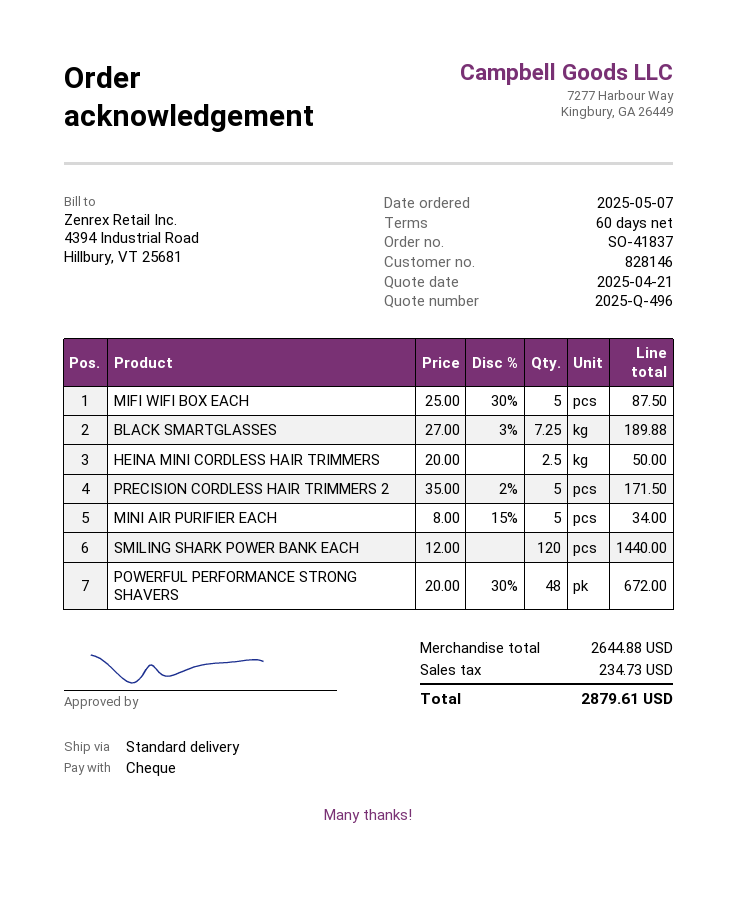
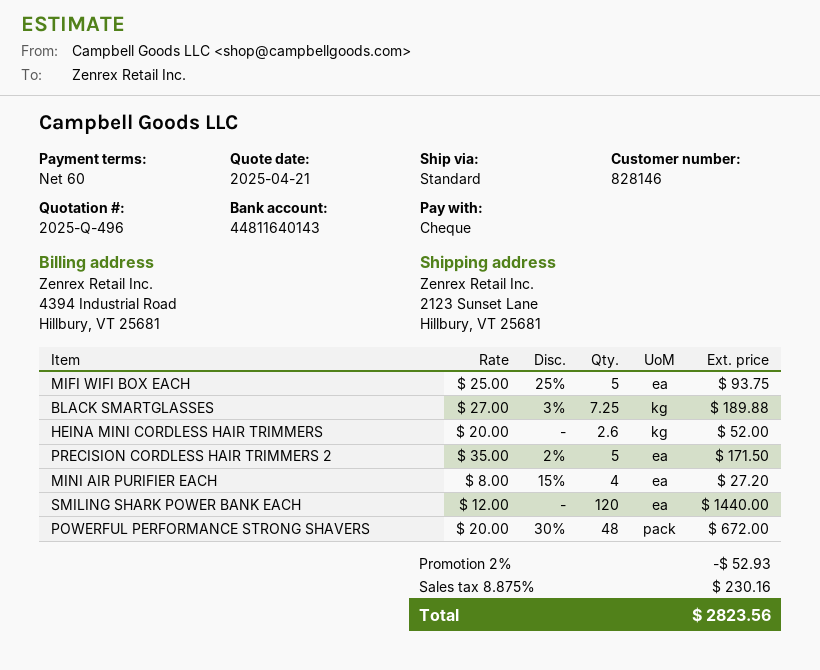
MIFI WIFI BOX EACH: 5 x 25.00 - 30% = 87.50 -> 5 x 25.00 - 25% = 93.75
HEINA MINI CORDLESS HAIR TRIMMERS: 2.5 x 20.00 = 50.00 -> 2.6 x 20.00 = 52.00
MINI AIR PURIFIER EACH: 5 x 8.00 - 15% = 34.00 -> 4 x 8.00 - 15% = 27.20
discount: none -> 2% = 52.93
tax: 234.73 -> 230.16
total: 2879.61 -> 2823.56

